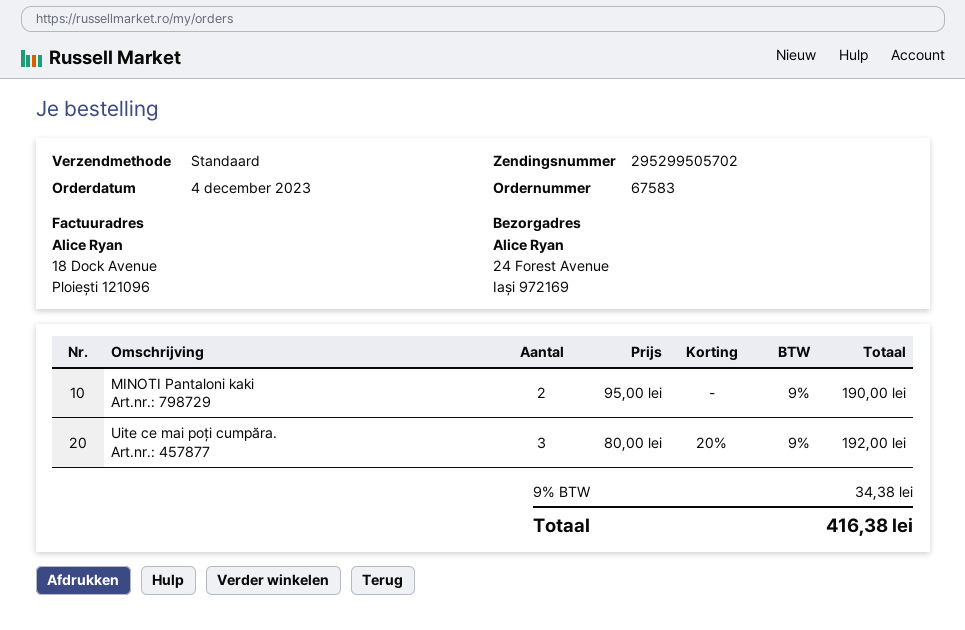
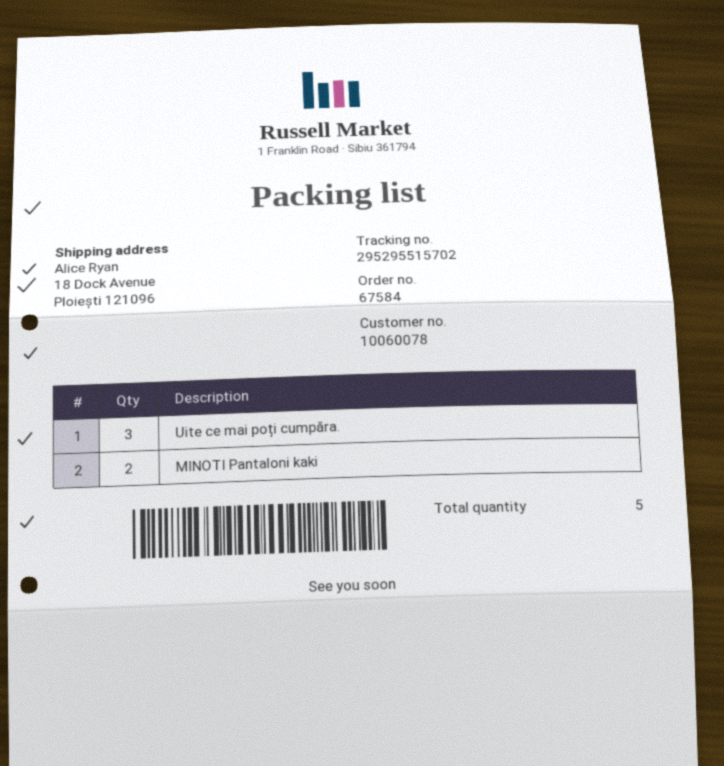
order number: 67583 -> 67584
tracking number: 295299505702 -> 295295515702
ship to: 24 Forest Avenue, Iași 972169 -> 18 Dock Avenue, Ploiești 121096

